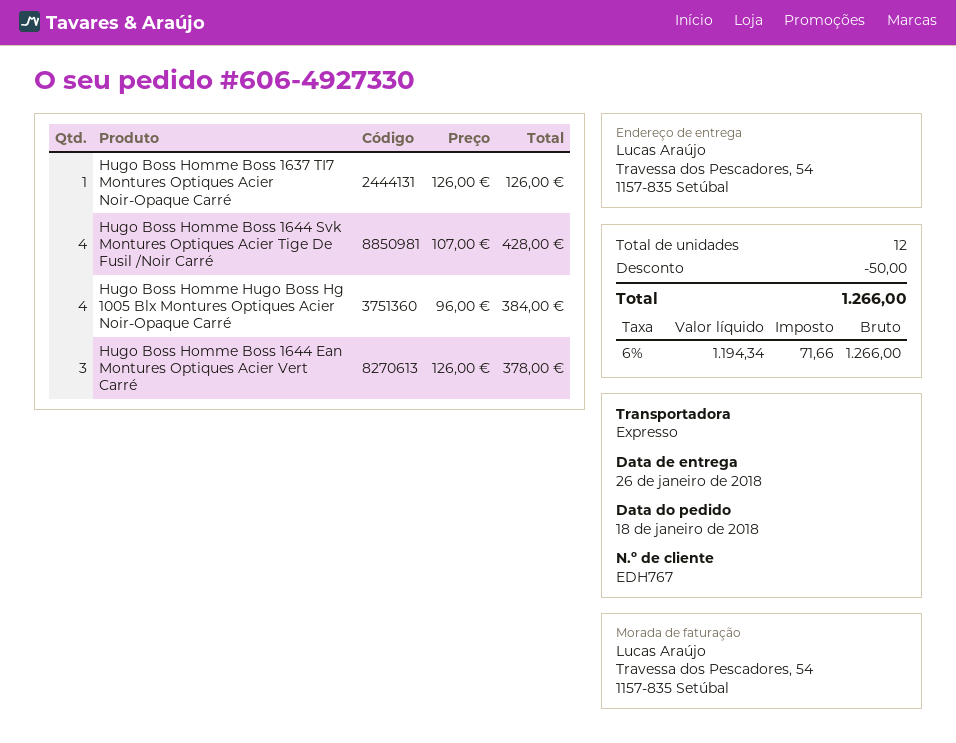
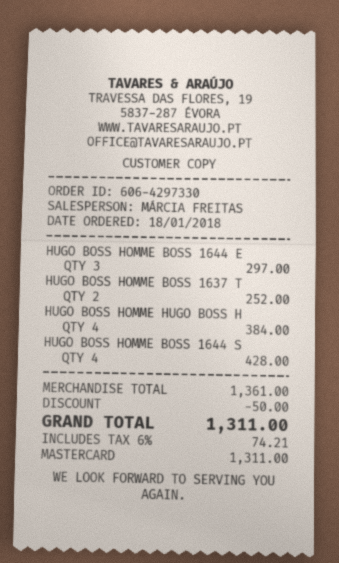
order number: 606-4927330 -> 606-4297330
Hugo Boss Homme Boss 1637 TI7 Montures Optiques Acier Noir-Opaque Carré: 1 for 126.00 -> 2 for 252.00
Hugo Boss Homme Boss 1644 Ean Montures Optiques Acier Vert Carré: 3 for 378.00 -> 3 for 297.00
tax: 6% = 71.66 -> 6% = 74.21
total: 1266.00 -> 1311.00

